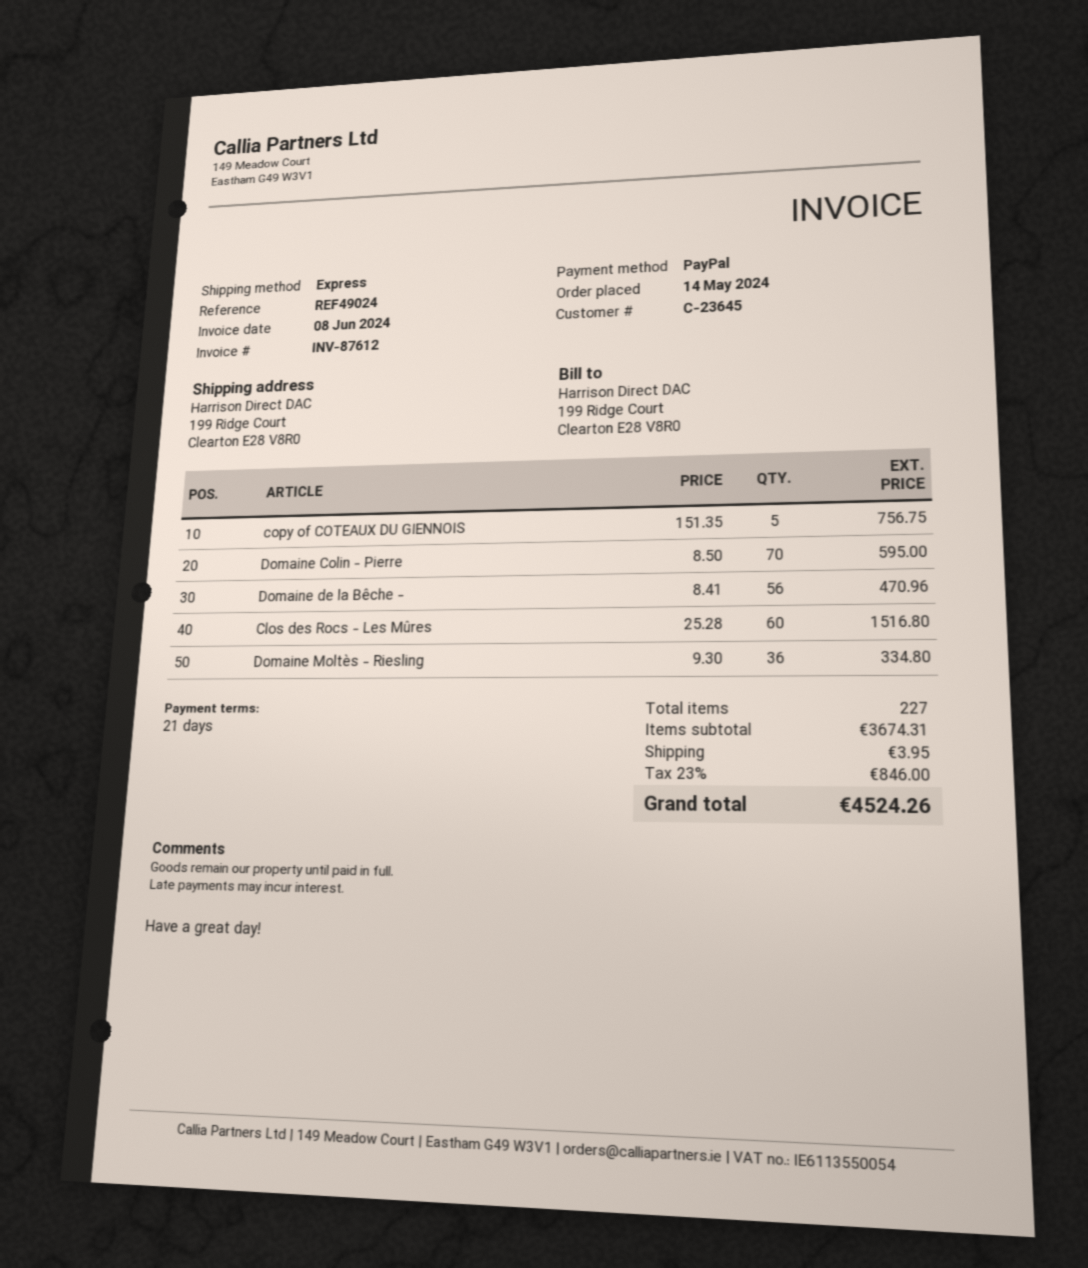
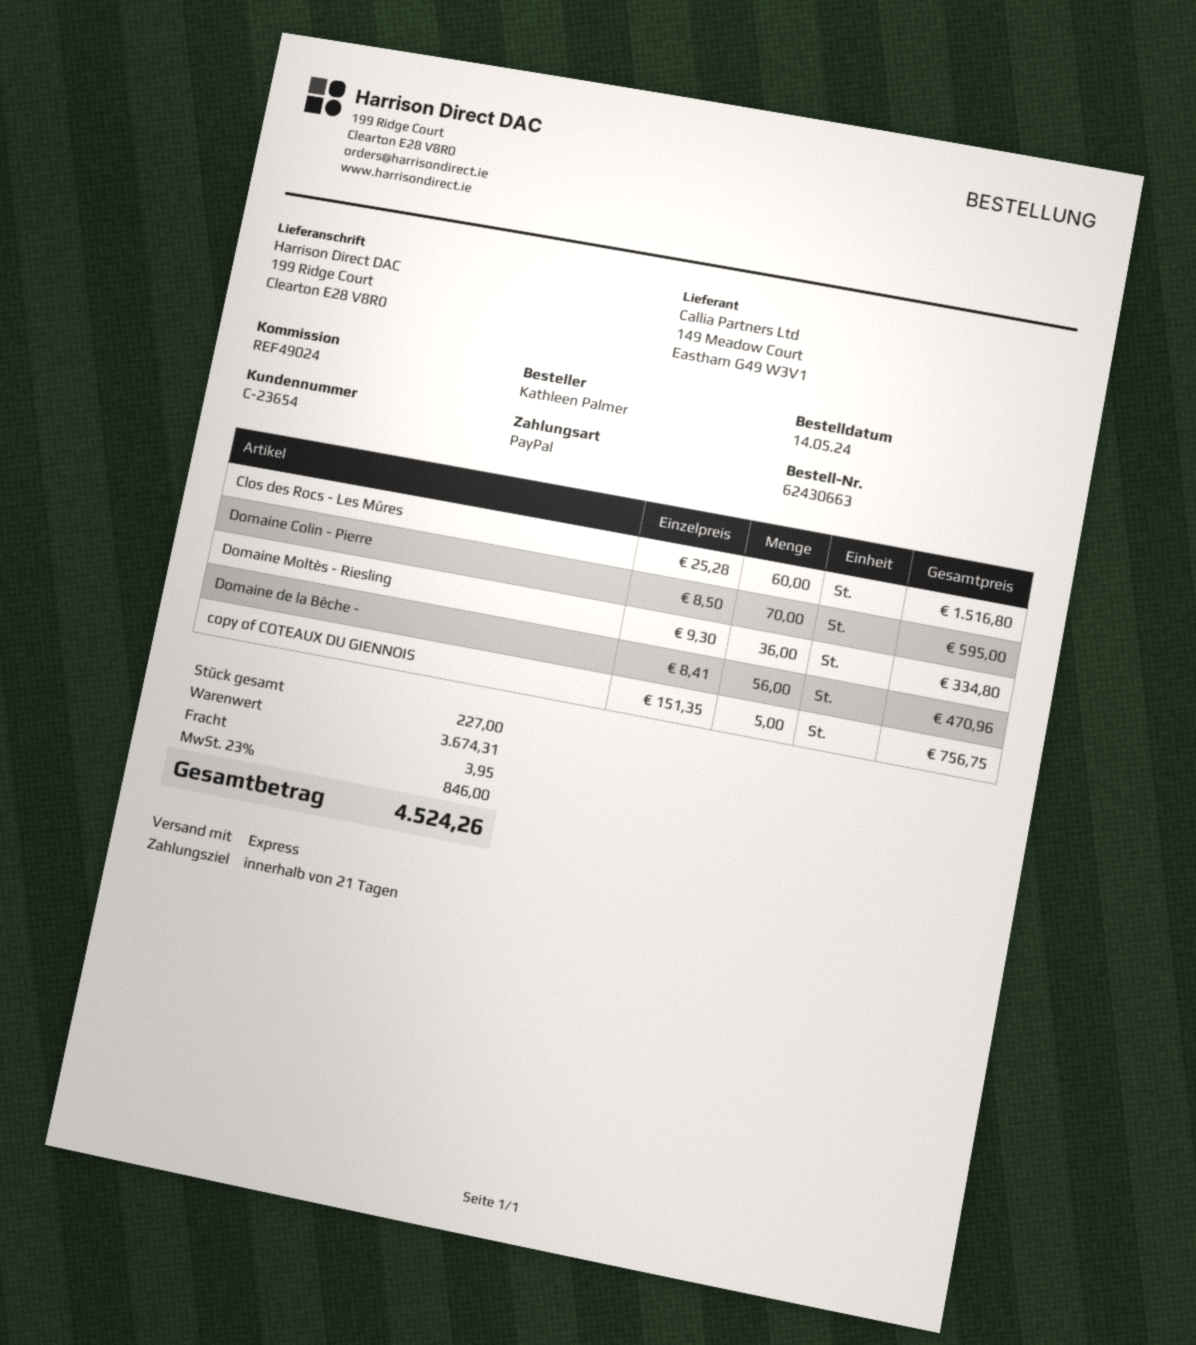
customer number: C-23645 -> C-23654

